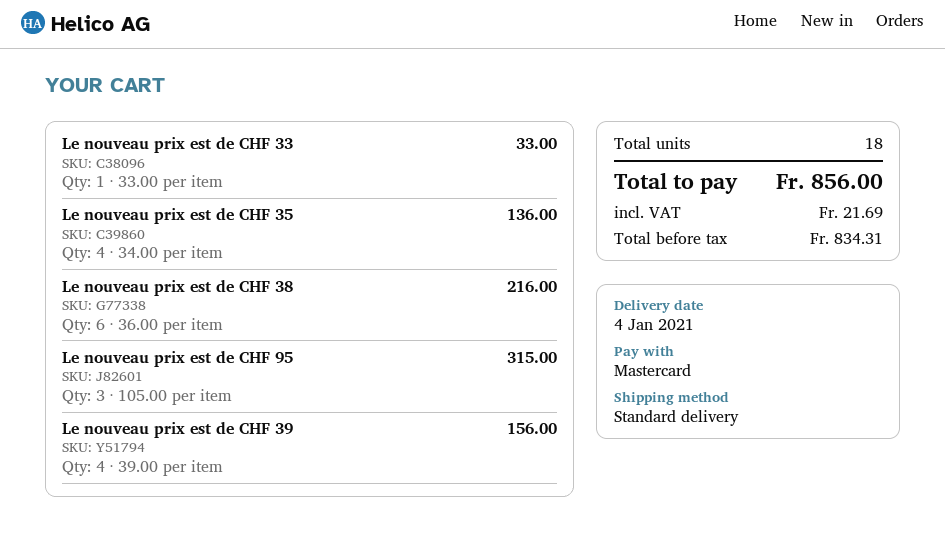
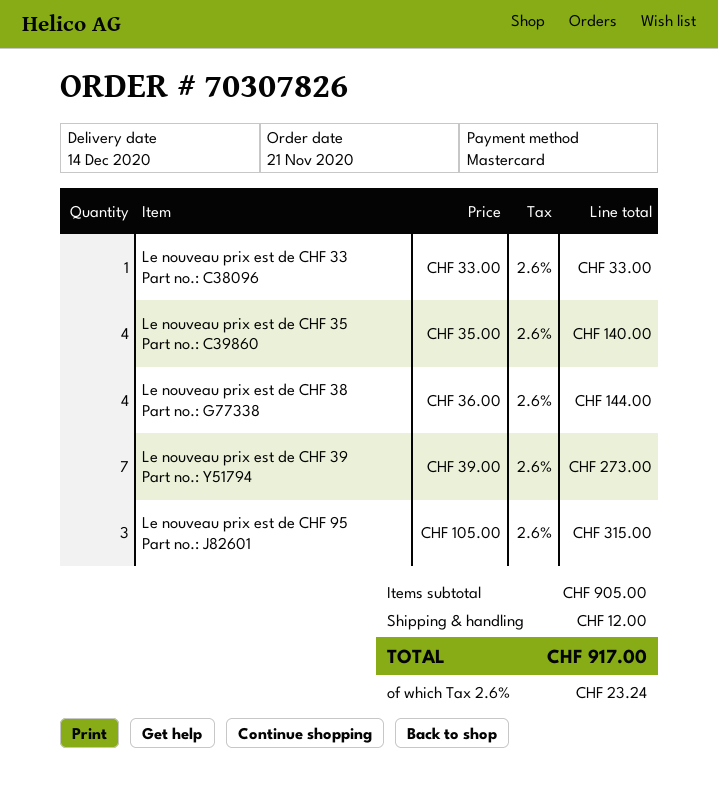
delivery date: 2021-01-04 -> 2020-12-14
Le nouveau prix est de CHF 35: 4 x 34.00 = 136.00 -> 4 x 35.00 = 140.00
Le nouveau prix est de CHF 38: 6 x 36.00 = 216.00 -> 4 x 36.00 = 144.00
Le nouveau prix est de CHF 39: 4 x 39.00 = 156.00 -> 7 x 39.00 = 273.00
shipping: none -> 12.00
tax: 21.69 -> 23.24
total: 856.00 -> 917.00

